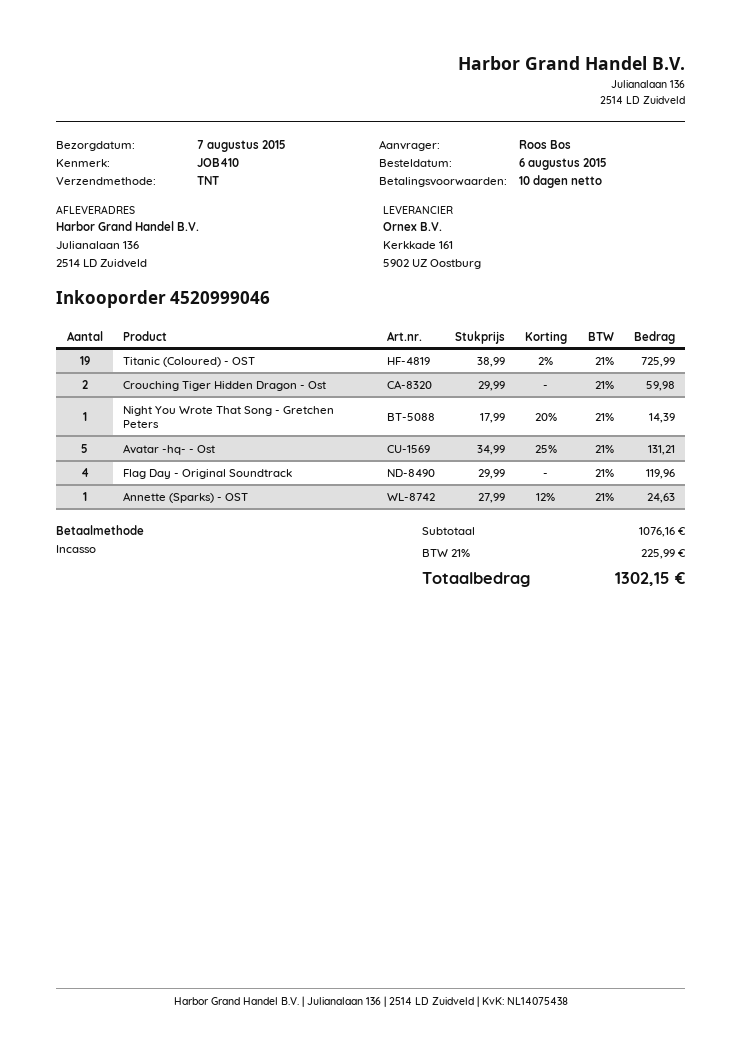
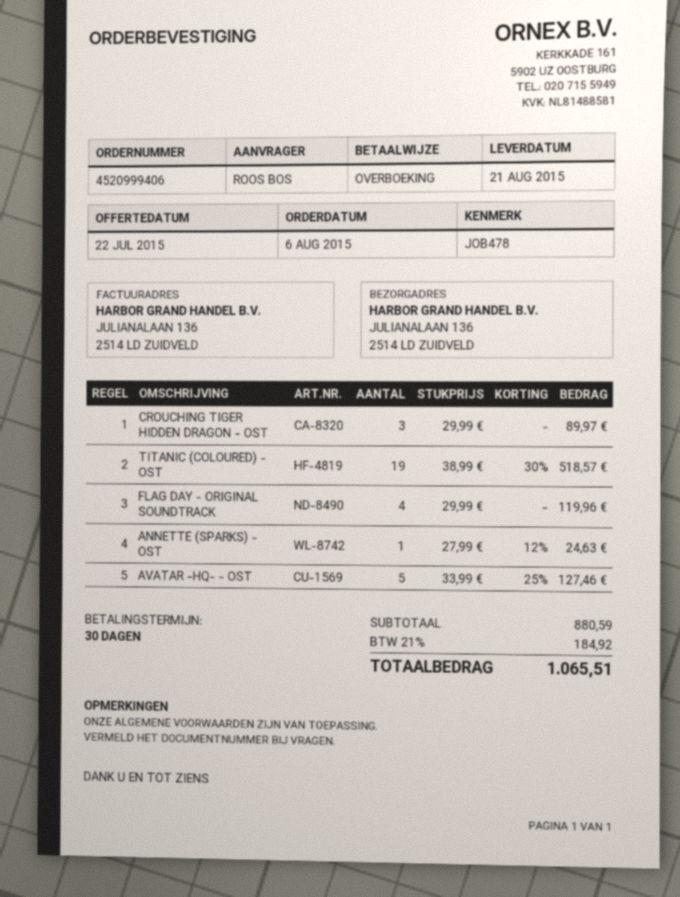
order number: 4520999046 -> 4520999406
delivery date: 2015-08-07 -> 2015-08-21
payment terms: 10 days -> 30 days
reference: JOB410 -> JOB478
payment method: direct debit -> bank transfer
Titanic (Coloured) - OST: 19 x 38.99 - 2% = 725.99 -> 19 x 38.99 - 30% = 518.57
Crouching Tiger Hidden Dragon - Ost: 2 x 29.99 = 59.98 -> 3 x 29.99 = 89.97
Night You Wrote That Song - Gretchen Peters: 1 x 17.99 - 20% = 14.39 -> none
Avatar -hq- - Ost: 5 x 34.99 - 25% = 131.21 -> 5 x 33.99 - 25% = 127.46
subtotal: 1076.16 -> 880.59
tax: 21% = 225.99 -> 21% = 184.92
total: 1302.15 -> 1065.51

